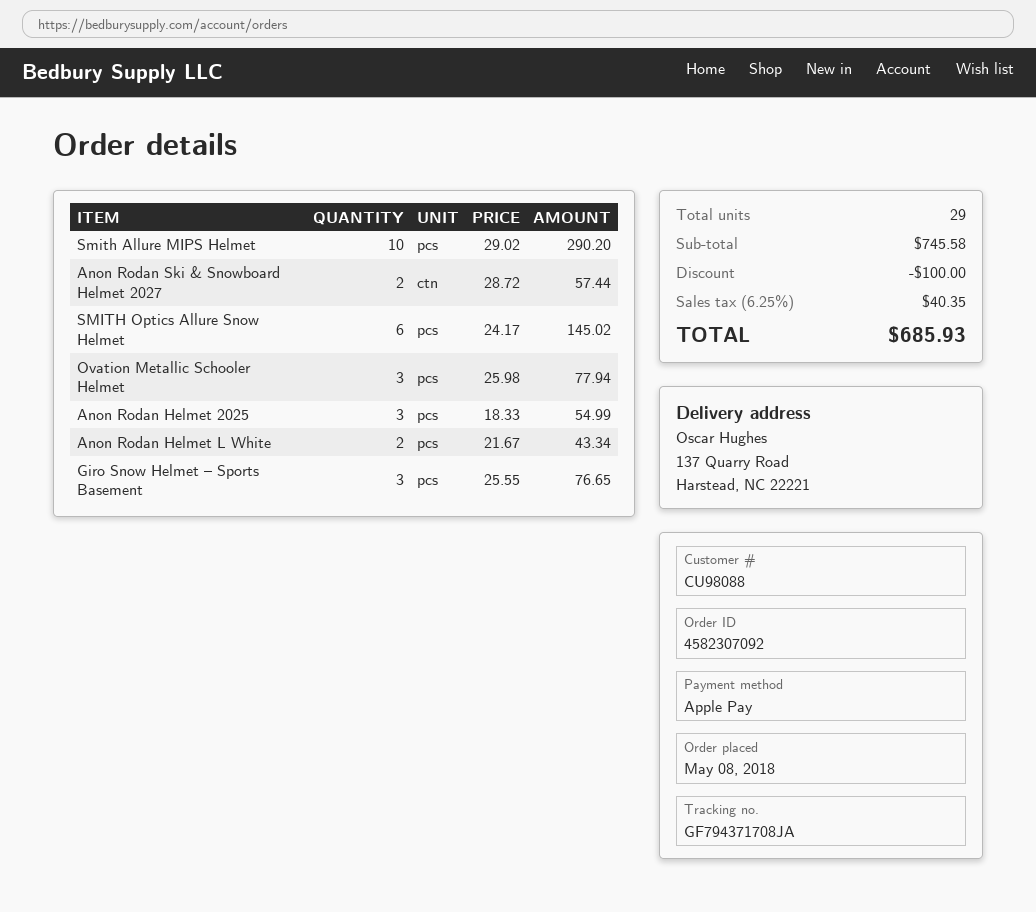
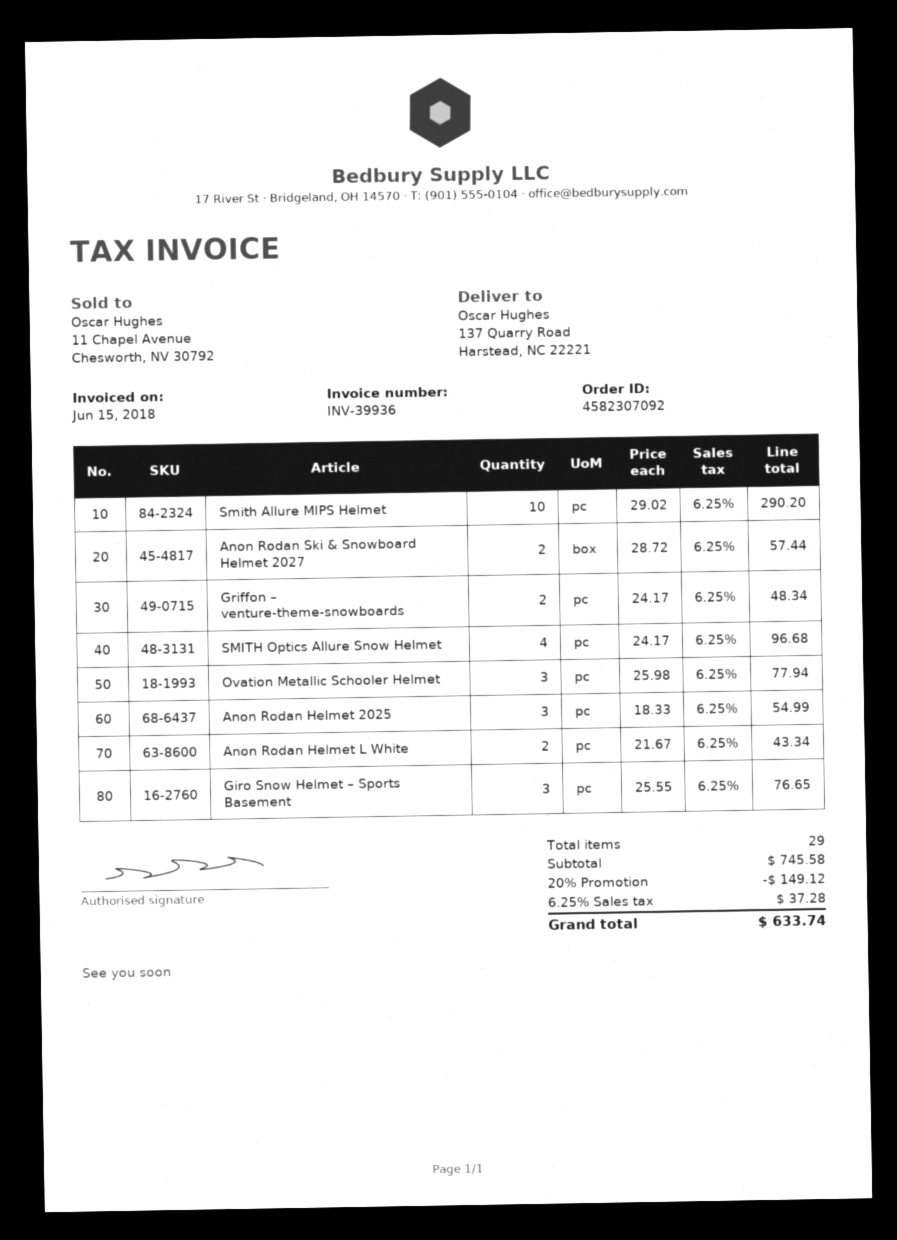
SMITH Optics Allure Snow Helmet: 6 x 24.17 = 145.02 -> 4 x 24.17 = 96.68
Griffon – venture-theme-snowboards: none -> 2 x 24.17 = 48.34
discount: 100.00 -> 149.12
tax: 6.25% = 40.35 -> 6.25% = 37.28
total: 685.93 -> 633.74

